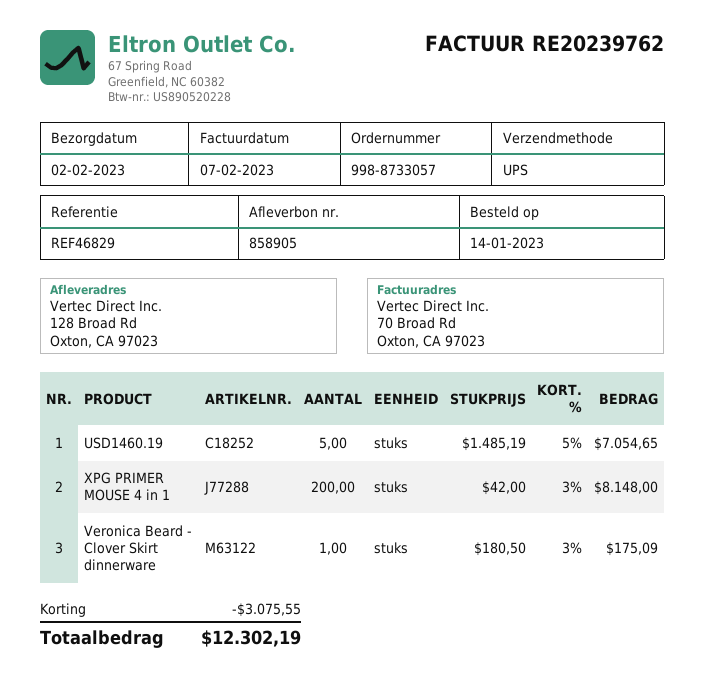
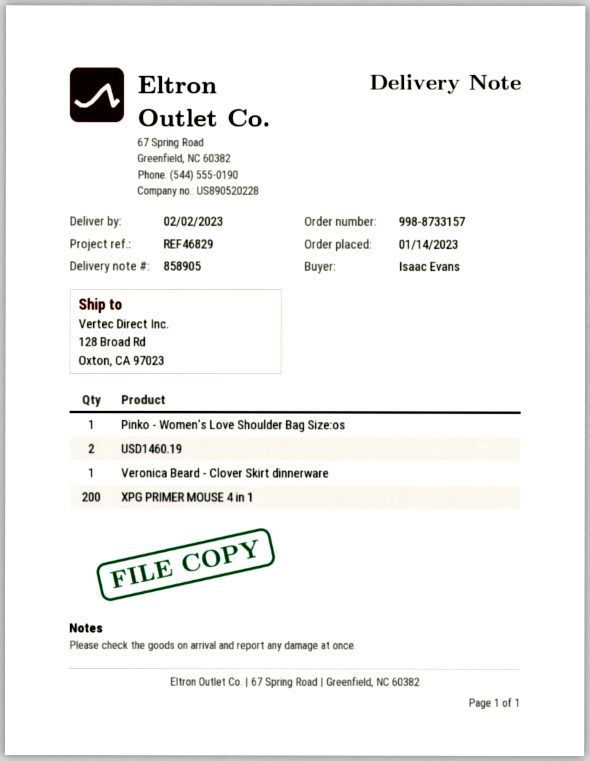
order number: 998-8733057 -> 998-8733157
USD1460.19: 5 -> 2
Pinko - Women's Love Shoulder Bag Size:os: none -> 1

